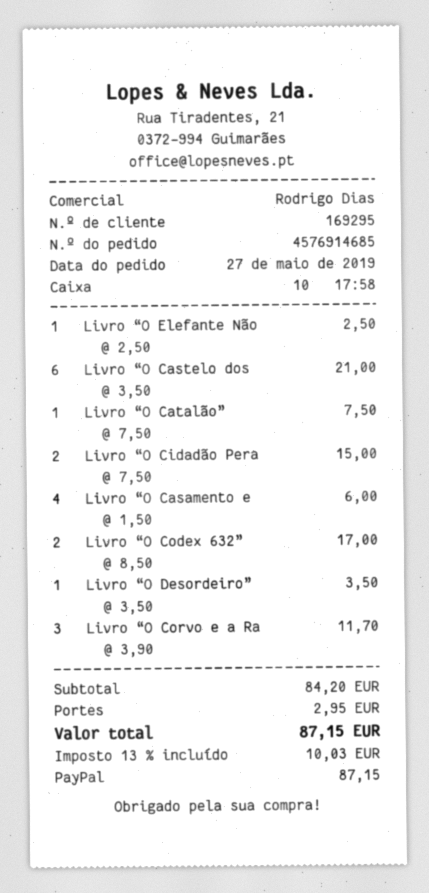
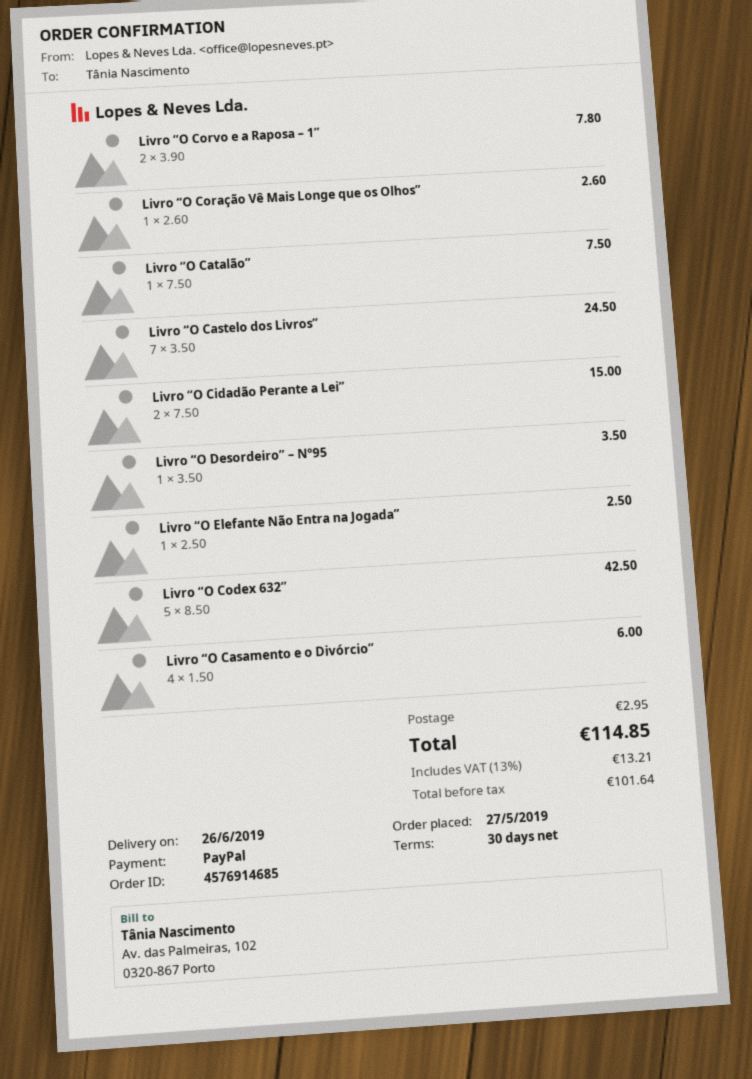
Livro “O Castelo dos: 6 x 3.50 = 21.00 -> 7 x 3.50 = 24.50
Livro “O Codex 632”: 2 x 8.50 = 17.00 -> 5 x 8.50 = 42.50
Livro “O Corvo e a Ra: 3 x 3.90 = 11.70 -> 2 x 3.90 = 7.80
Livro “O Coração Vê Mais Longe que os Olhos”: none -> 1 x 2.60 = 2.60
tax: 13% = 10.03 -> 13% = 13.21
total: 87.15 -> 114.85

